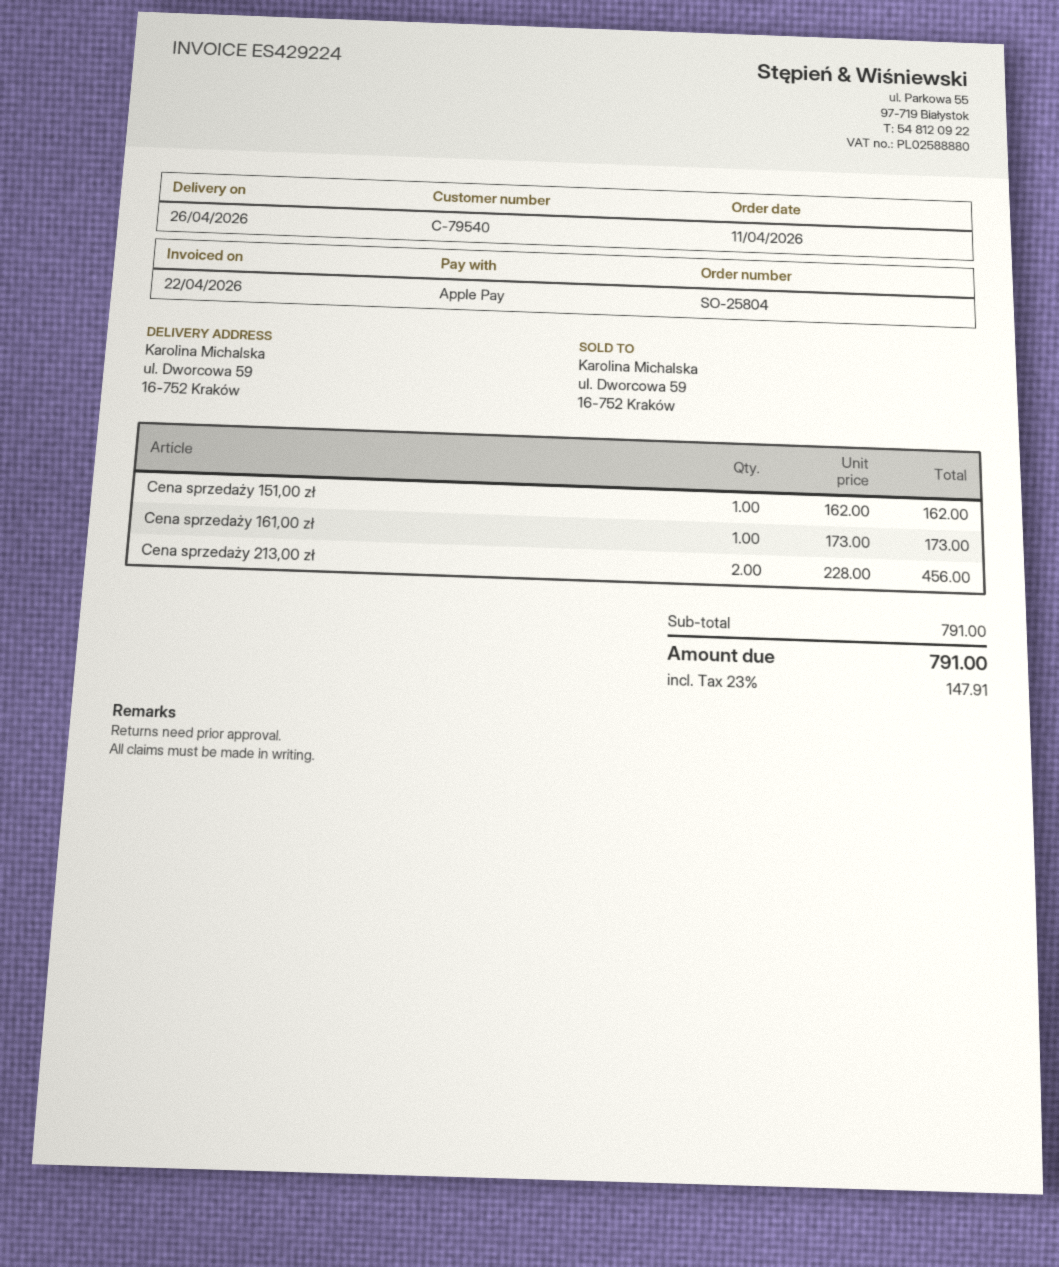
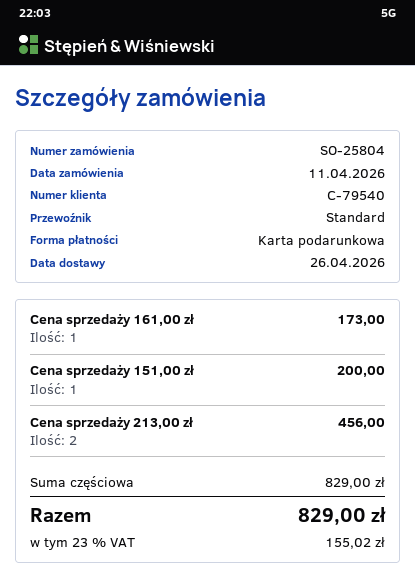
payment method: Apple Pay -> gift card
Cena sprzedaży 151,00 zł: 1 for 162.00 -> 1 for 200.00
subtotal: 791.00 -> 829.00
tax: 23% = 147.91 -> 23% = 155.02
total: 791.00 -> 829.00

